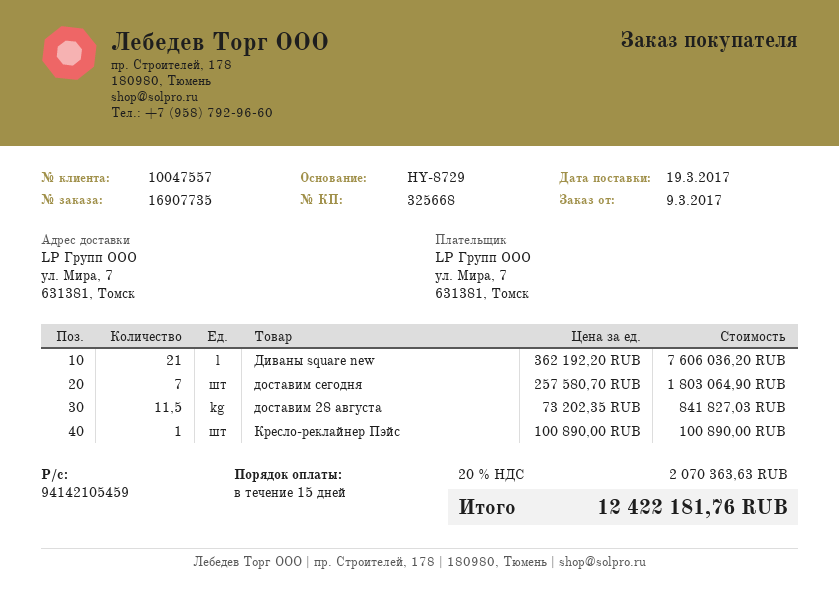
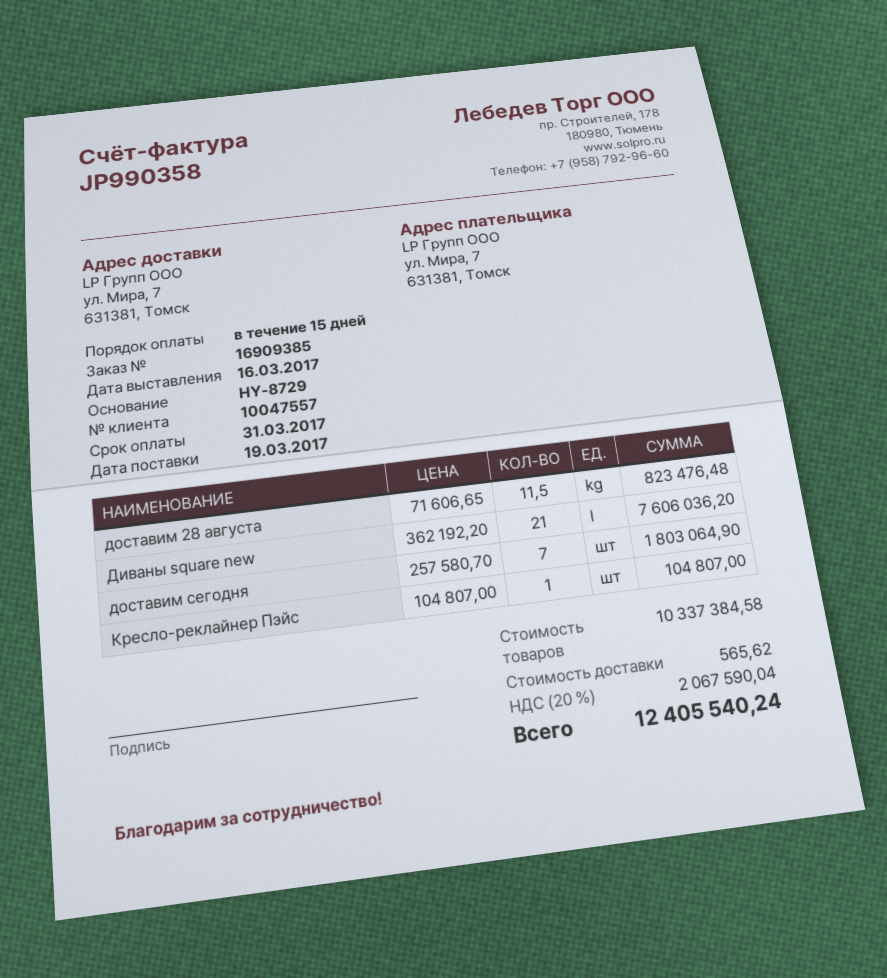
order number: 16907735 -> 16909385
доставим 28 августа: 11.5 x 73202.35 = 841827.03 -> 11.5 x 71606.65 = 823476.48
Кресло-реклайнер Пэйс: 1 x 100890.00 = 100890.00 -> 1 x 104807.00 = 104807.00
shipping: none -> 565.62
tax: 20% = 2070363.63 -> 20% = 2067590.04
total: 12422181.76 -> 12405540.24

